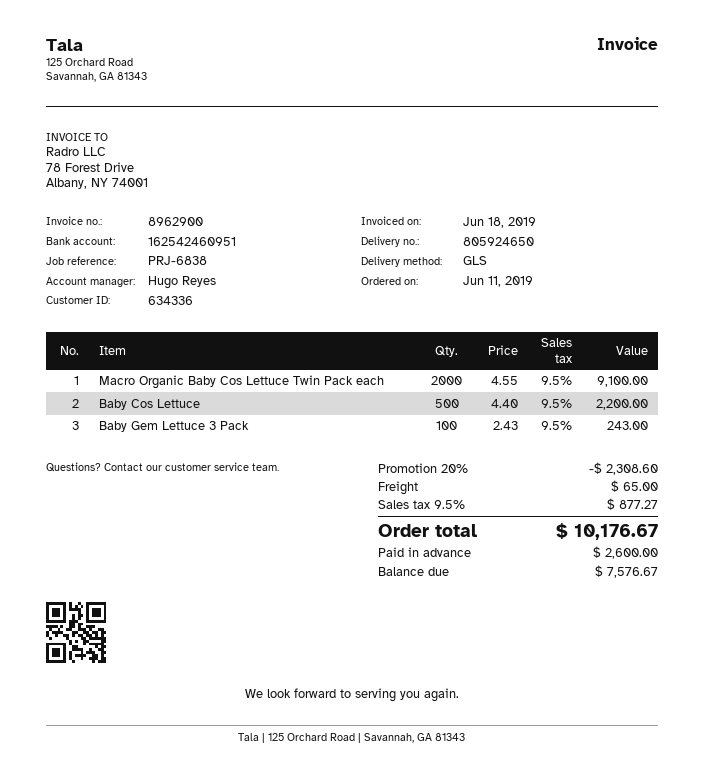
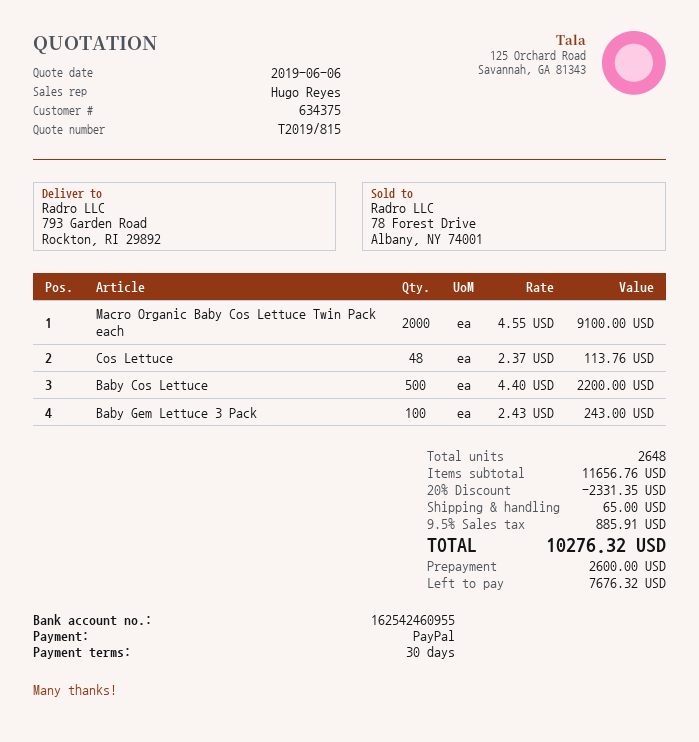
customer number: 634336 -> 634375
bank account: 162542460951 -> 162542460955
Cos Lettuce: none -> 48 x 2.37 = 113.76
discount: 20% = 2308.60 -> 20% = 2331.35
tax: 9.5% = 877.27 -> 9.5% = 885.91
total: 10176.67 -> 10276.32
balance: 7576.67 -> 7676.32

